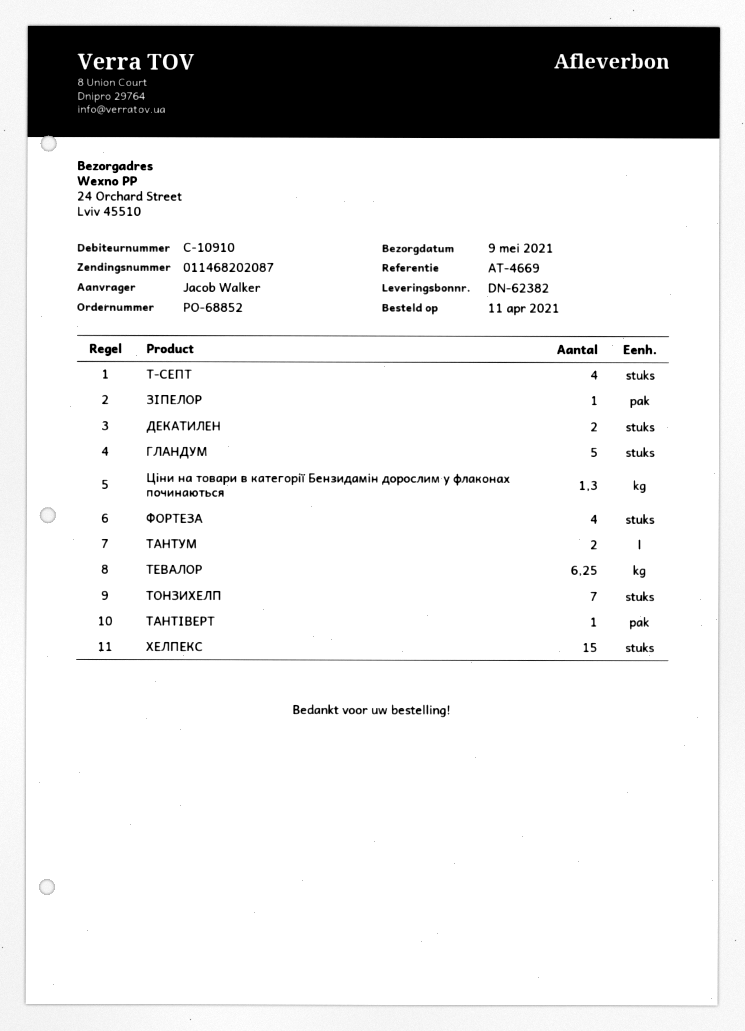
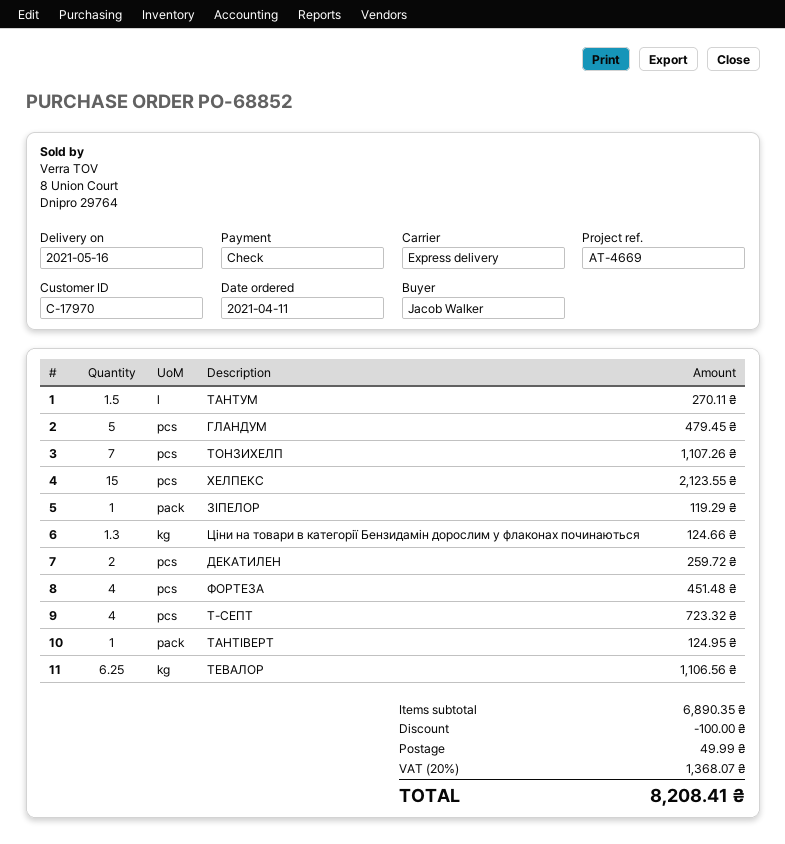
delivery date: 2021-05-09 -> 2021-05-16
customer number: C-10910 -> C-17970
ТАНТУМ: 2 -> 1.5

